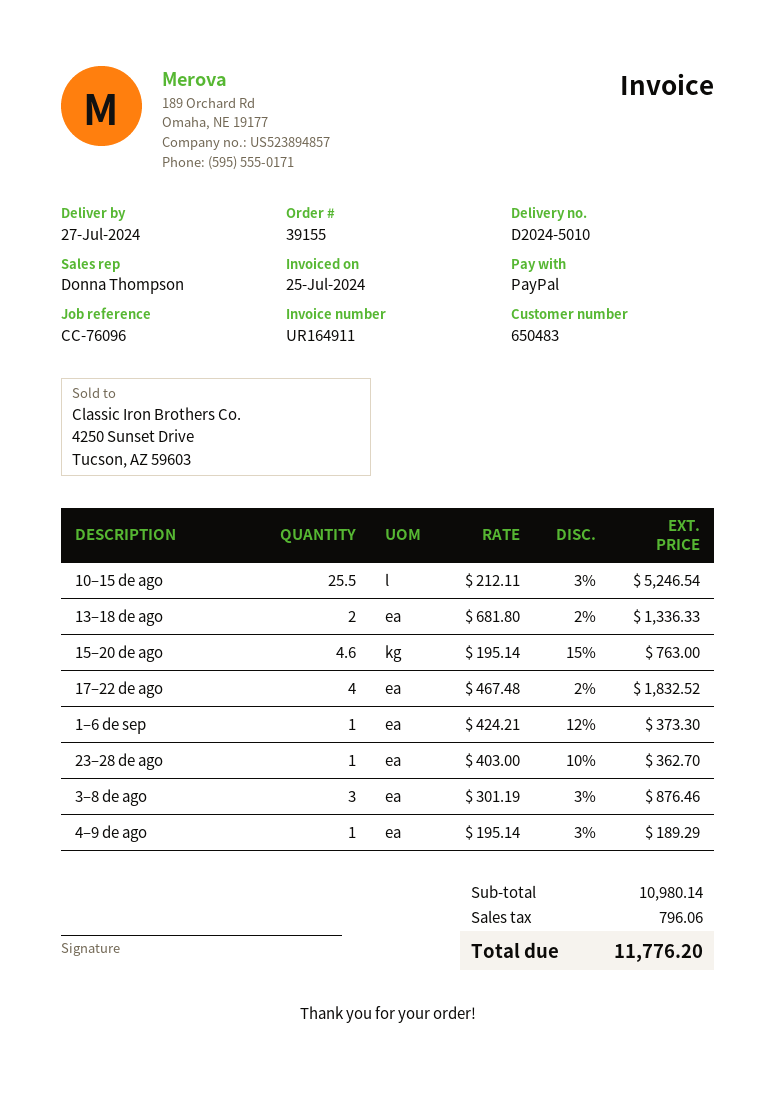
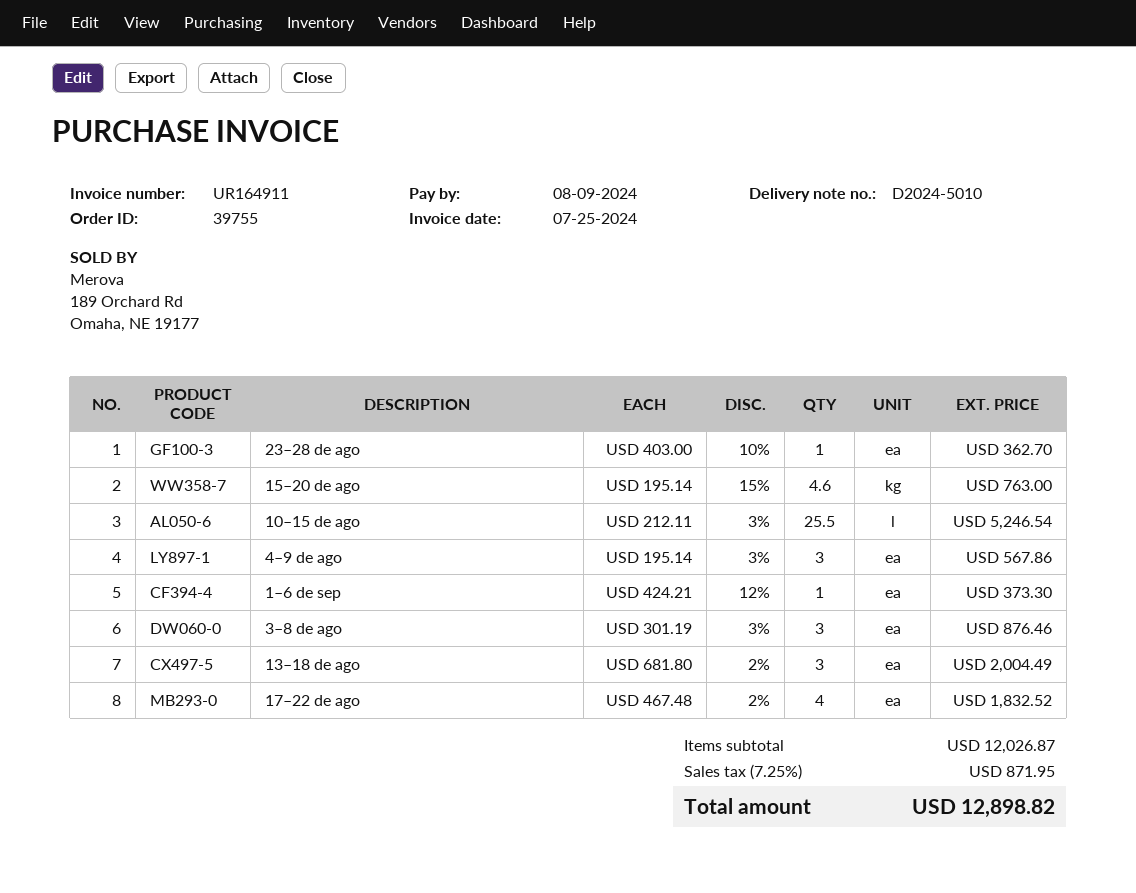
order number: 39155 -> 39755
13–18 de ago: 2 x 681.80 - 2% = 1336.33 -> 3 x 681.80 - 2% = 2004.49
4–9 de ago: 1 x 195.14 - 3% = 189.29 -> 3 x 195.14 - 3% = 567.86
subtotal: 10980.14 -> 12026.87
tax: 796.06 -> 871.95
total: 11776.20 -> 12898.82

